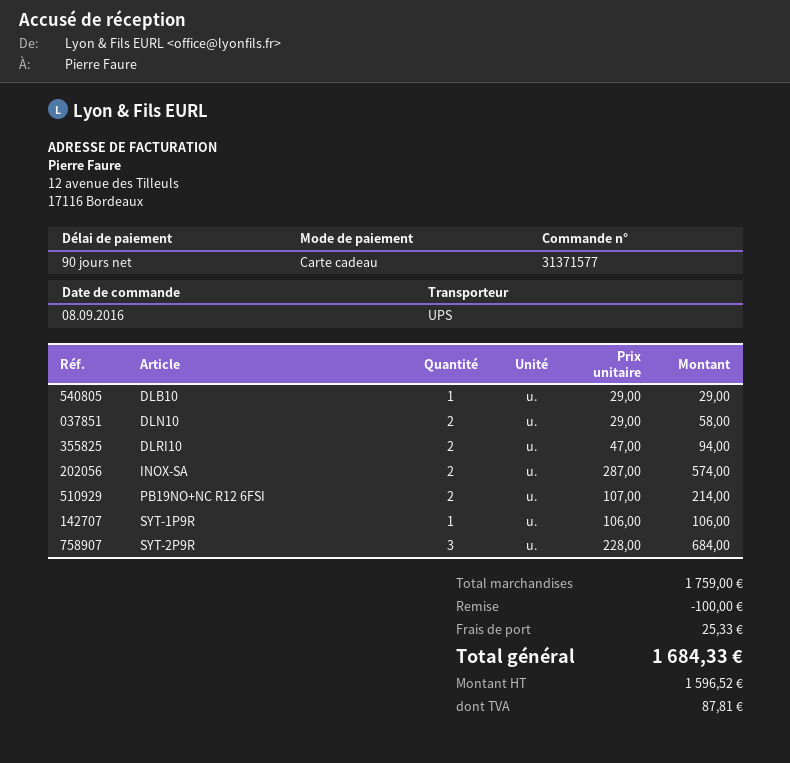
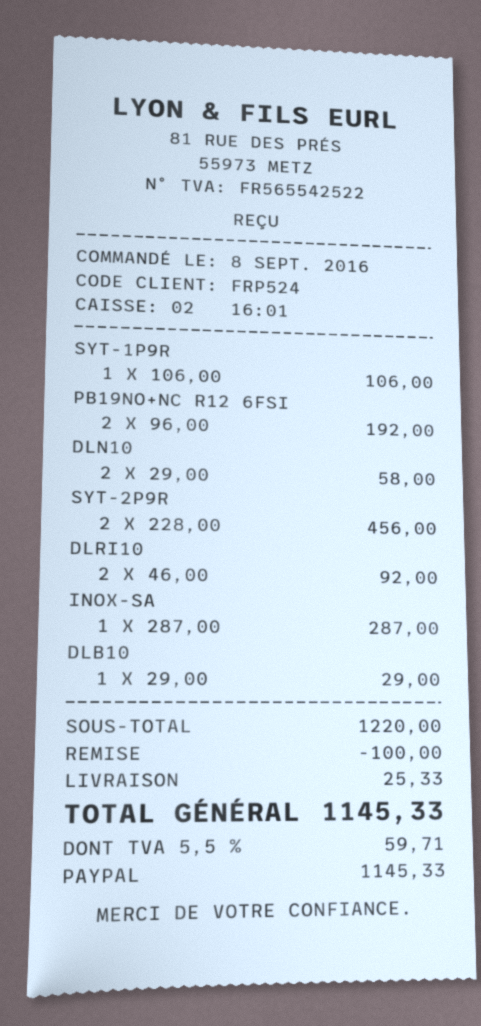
payment method: gift card -> PayPal
DLRI10: 2 x 47.00 = 94.00 -> 2 x 46.00 = 92.00
INOX-SA: 2 x 287.00 = 574.00 -> 1 x 287.00 = 287.00
PB19NO+NC R12 6FSI: 2 x 107.00 = 214.00 -> 2 x 96.00 = 192.00
SYT-2P9R: 3 x 228.00 = 684.00 -> 2 x 228.00 = 456.00
subtotal: 1759.00 -> 1220.00
tax: 87.81 -> 59.71
total: 1684.33 -> 1145.33

